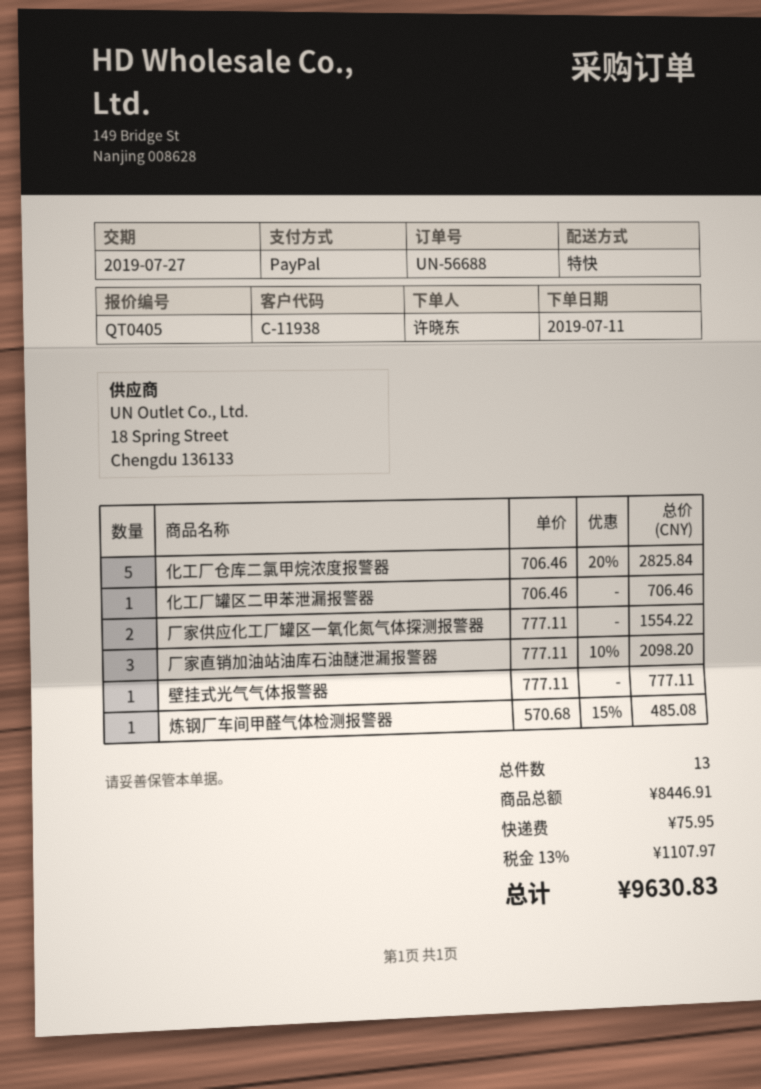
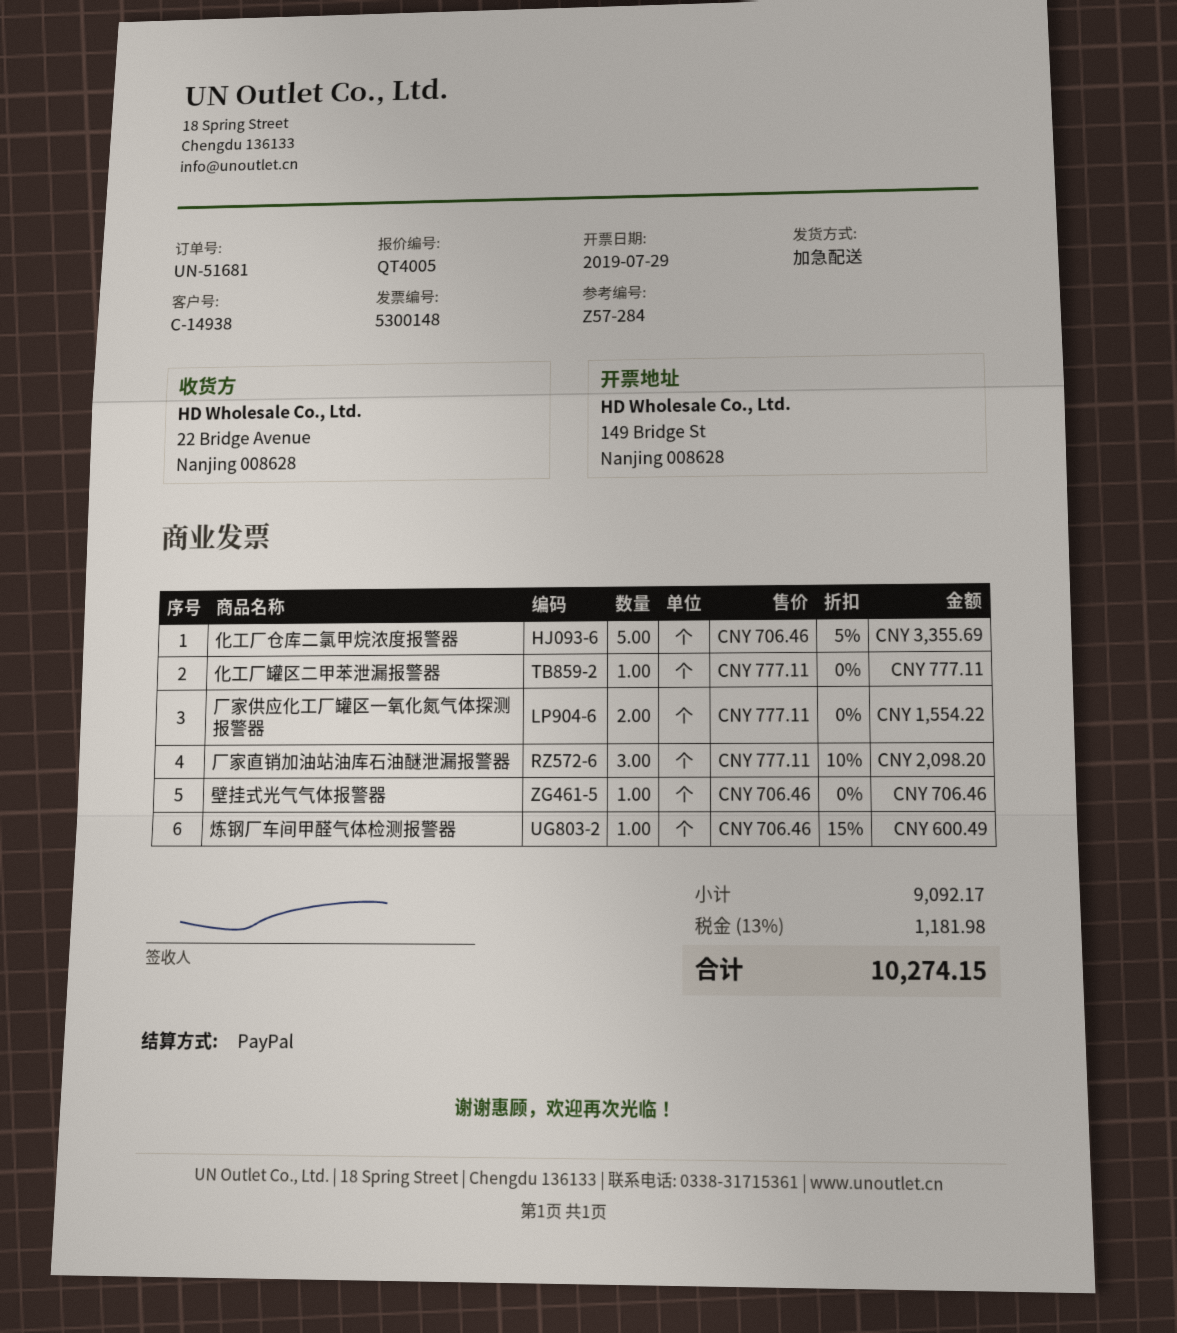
quote number: QT0405 -> QT4005
order number: UN-56688 -> UN-51681
customer number: C-11938 -> C-14938
化工厂仓库二氯甲烷浓度报警器: 5 x 706.46 - 20% = 2825.84 -> 5 x 706.46 - 5% = 3355.69
化工厂罐区二甲苯泄漏报警器: 1 x 706.46 = 706.46 -> 1 x 777.11 = 777.11
壁挂式光气气体报警器: 1 x 777.11 = 777.11 -> 1 x 706.46 = 706.46
炼钢厂车间甲醛气体检测报警器: 1 x 570.68 - 15% = 485.08 -> 1 x 706.46 - 15% = 600.49
subtotal: 8446.91 -> 9092.17
shipping: 75.95 -> none
tax: 13% = 1107.97 -> 13% = 1181.98
total: 9630.83 -> 10274.15

